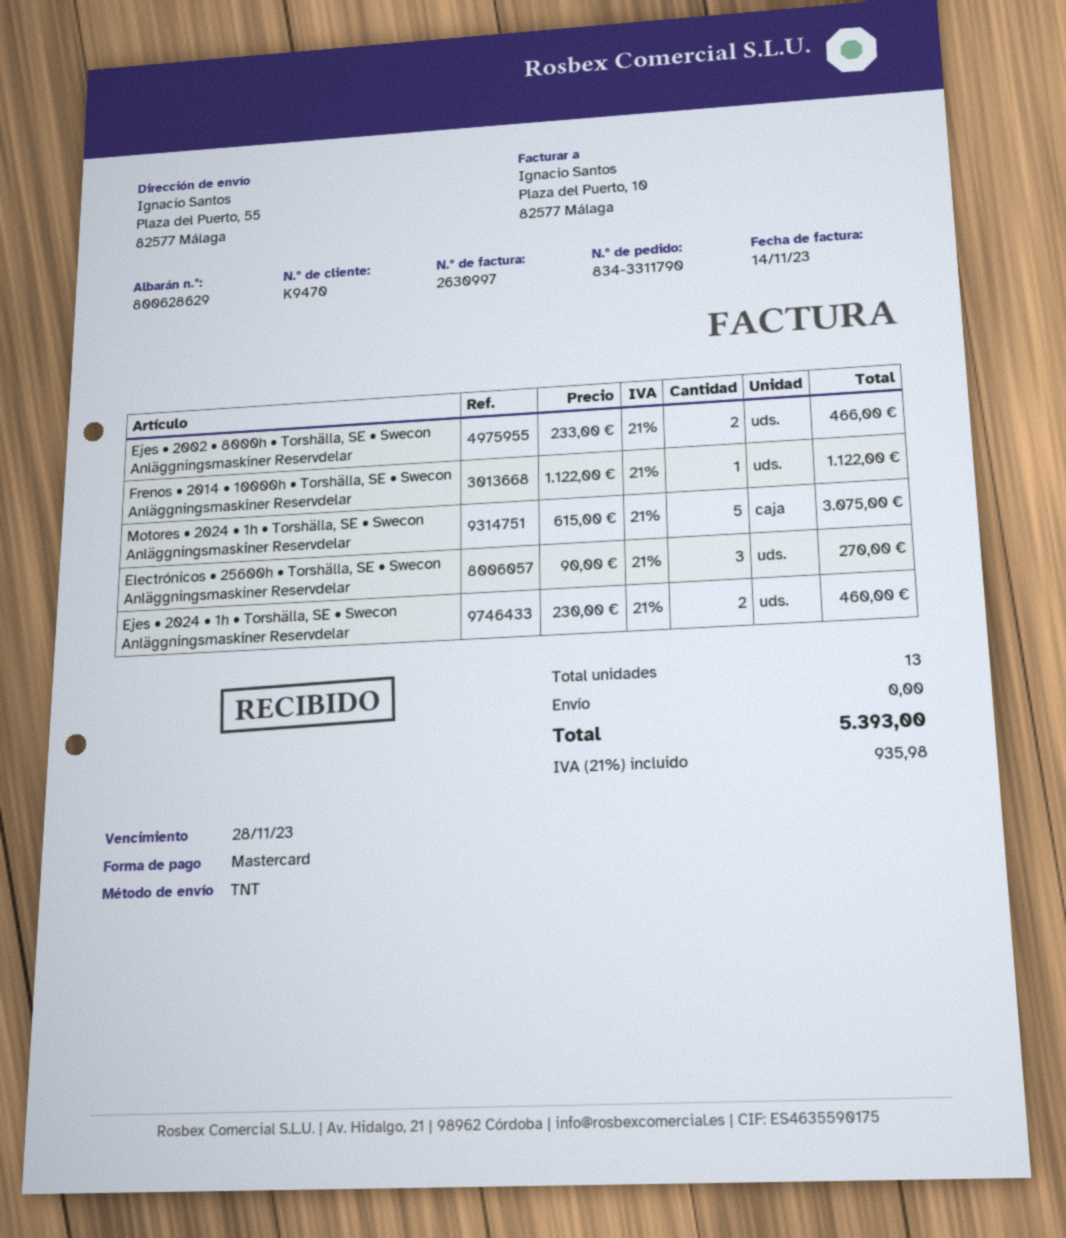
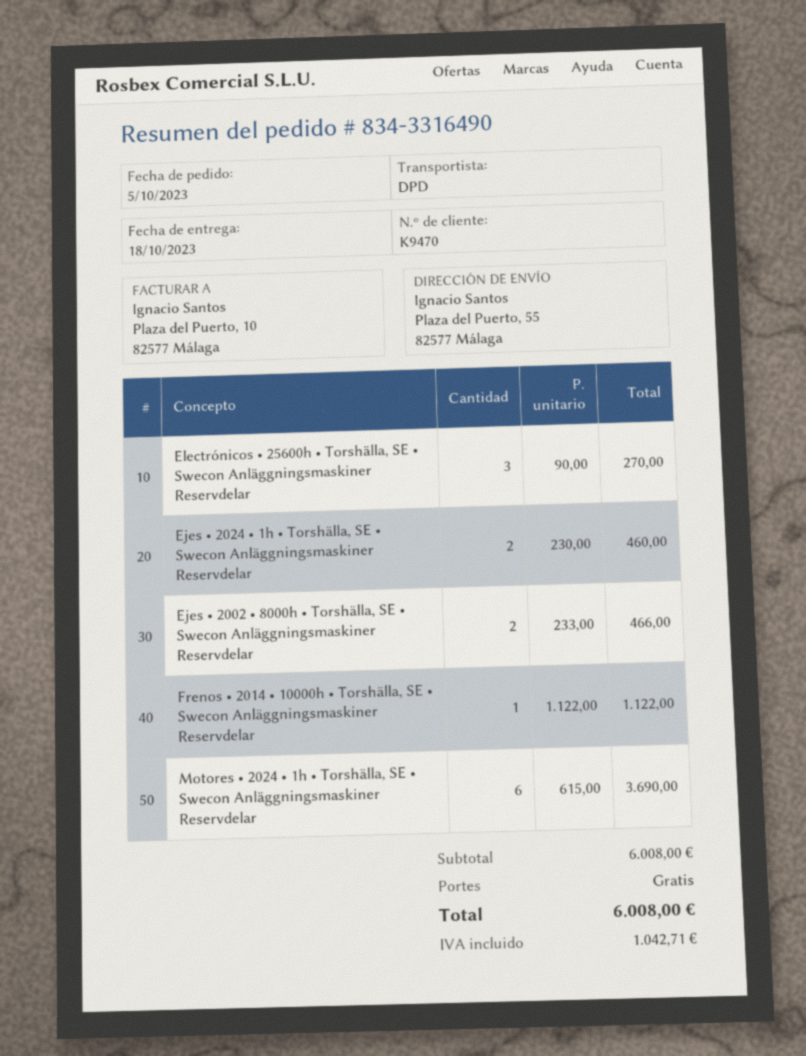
order number: 834-3311790 -> 834-3316490
shipping method: TNT -> DPD
Motores • 2024 • 1h • Torshälla, SE • Swecon Anläggningsmaskiner Reservdelar: 5 x 615.00 = 3075.00 -> 6 x 615.00 = 3690.00
tax: 935.98 -> 1042.71
total: 5393.00 -> 6008.00

